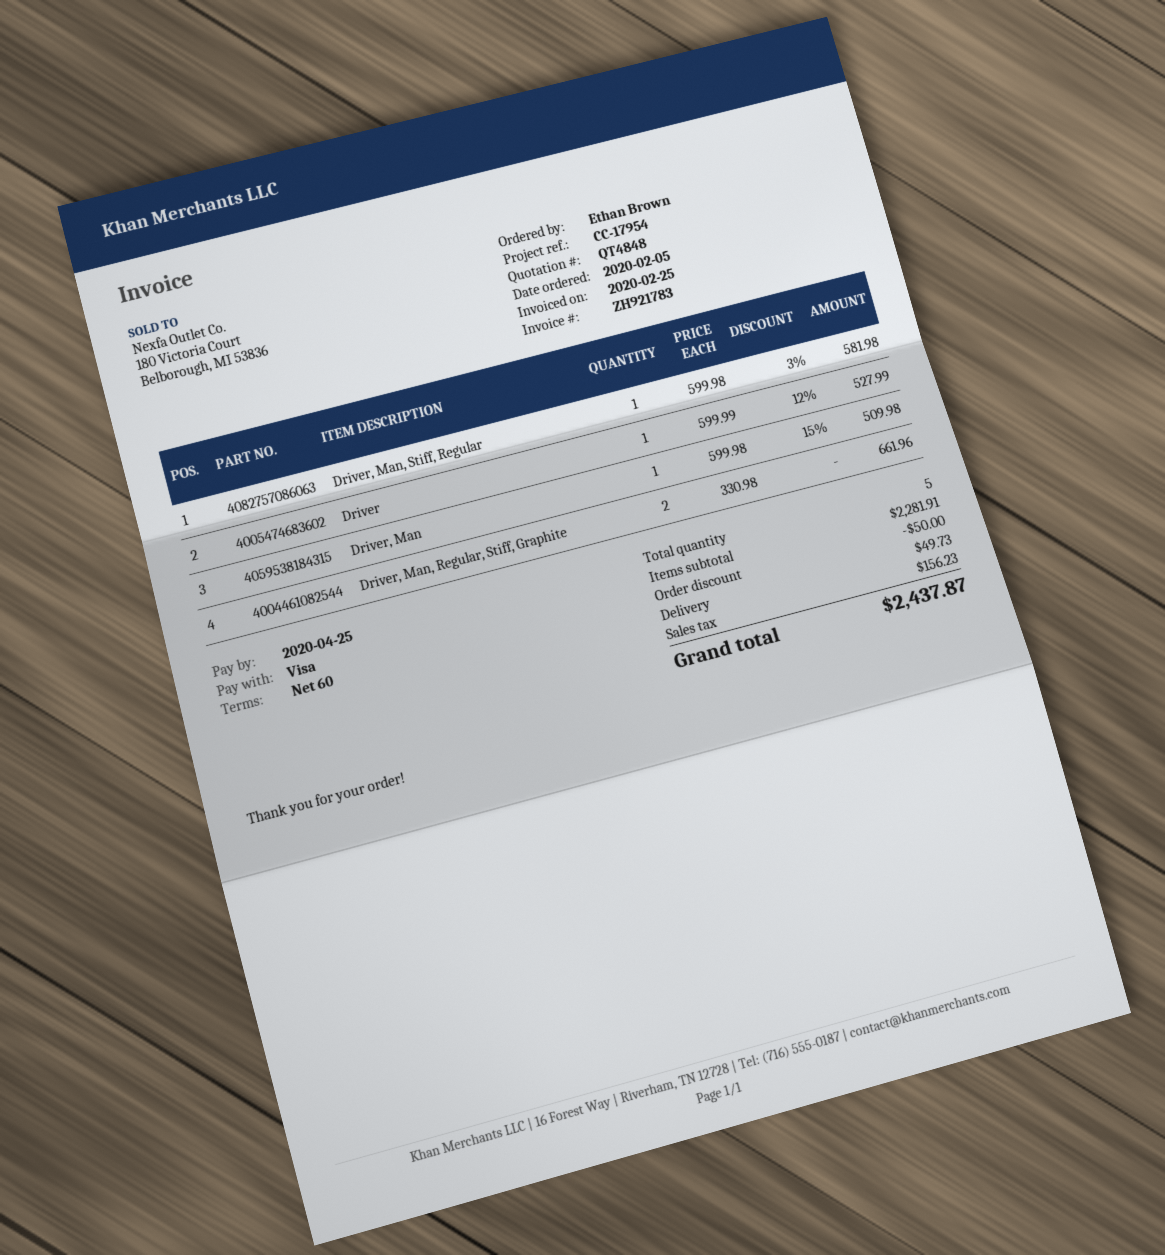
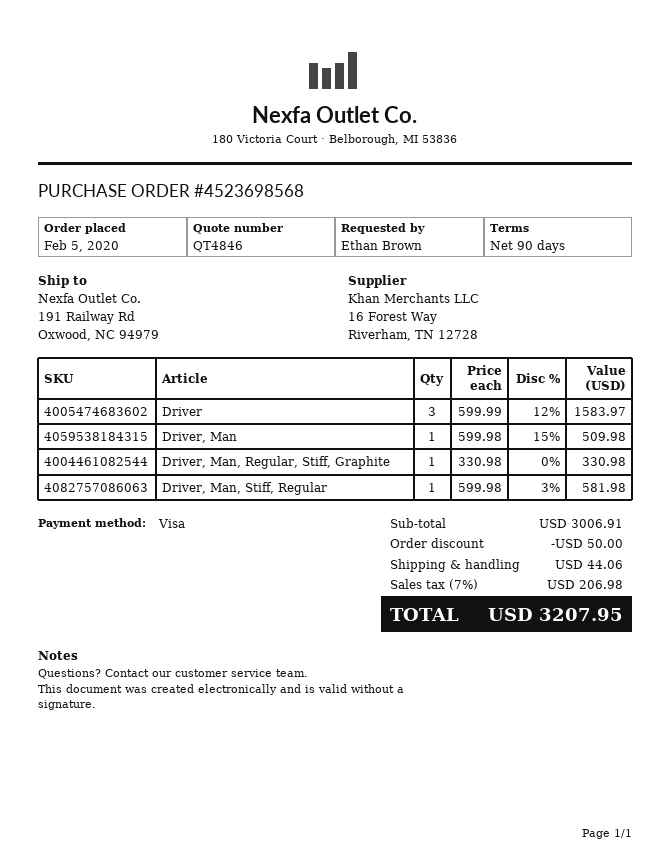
quote number: QT4848 -> QT4846
payment terms: 60 days -> 90 days
Driver: 1 x 599.99 - 12% = 527.99 -> 3 x 599.99 - 12% = 1583.97
Driver, Man, Regular, Stiff, Graphite: 2 x 330.98 = 661.96 -> 1 x 330.98 = 330.98
subtotal: 2281.91 -> 3006.91
shipping: 49.73 -> 44.06
tax: 156.23 -> 206.98
total: 2437.87 -> 3207.95

